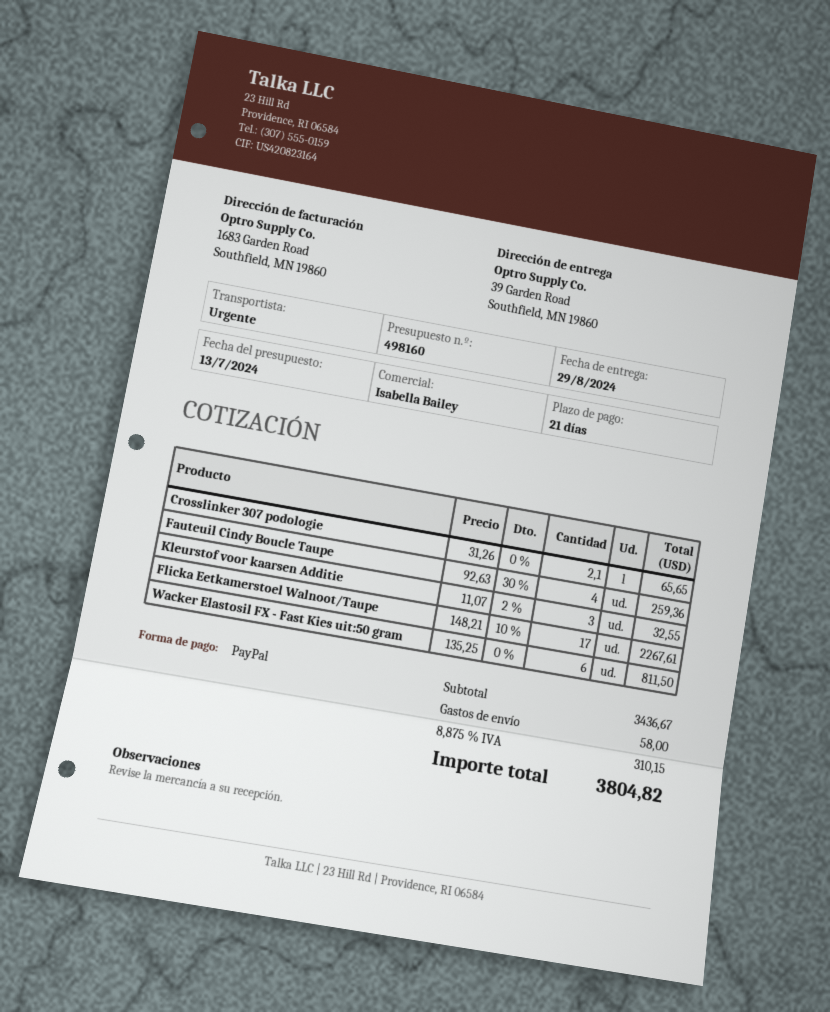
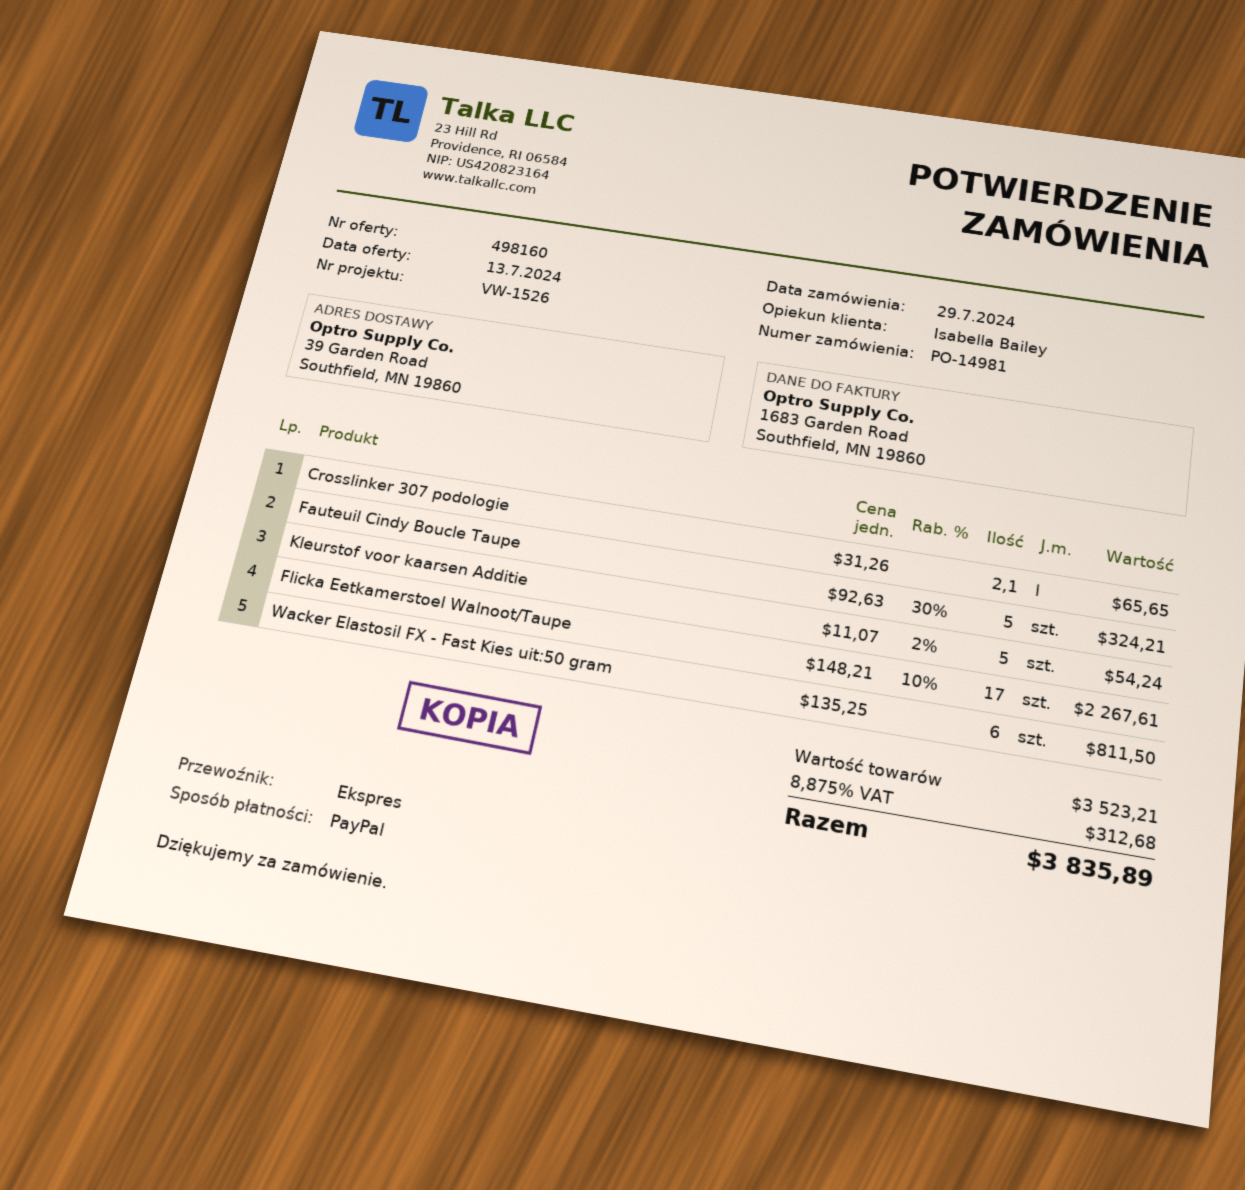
Fauteuil Cindy Boucle Taupe: 4 x 92.63 - 30% = 259.36 -> 5 x 92.63 - 30% = 324.21
Kleurstof voor kaarsen Additie: 3 x 11.07 - 2% = 32.55 -> 5 x 11.07 - 2% = 54.24
subtotal: 3436.67 -> 3523.21
shipping: 58.00 -> none
tax: 8.875% = 310.15 -> 8.875% = 312.68
total: 3804.82 -> 3835.89

